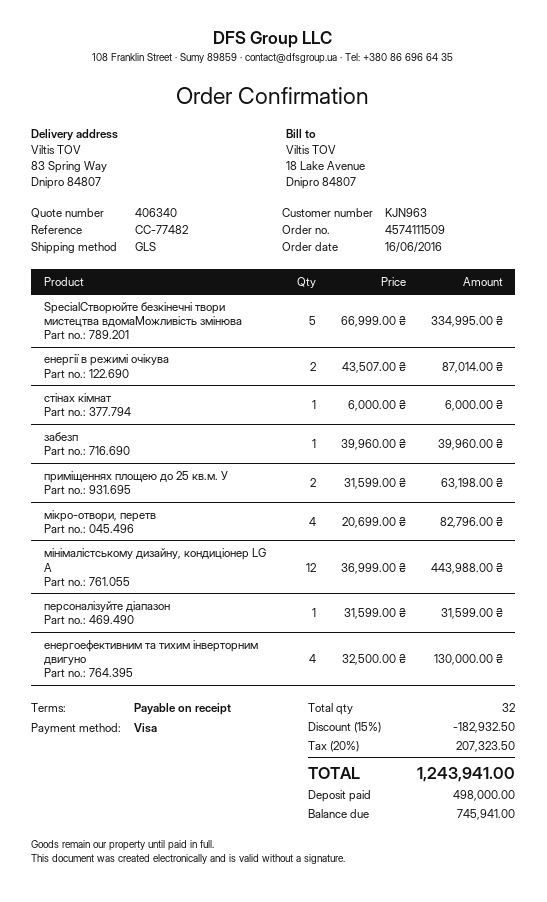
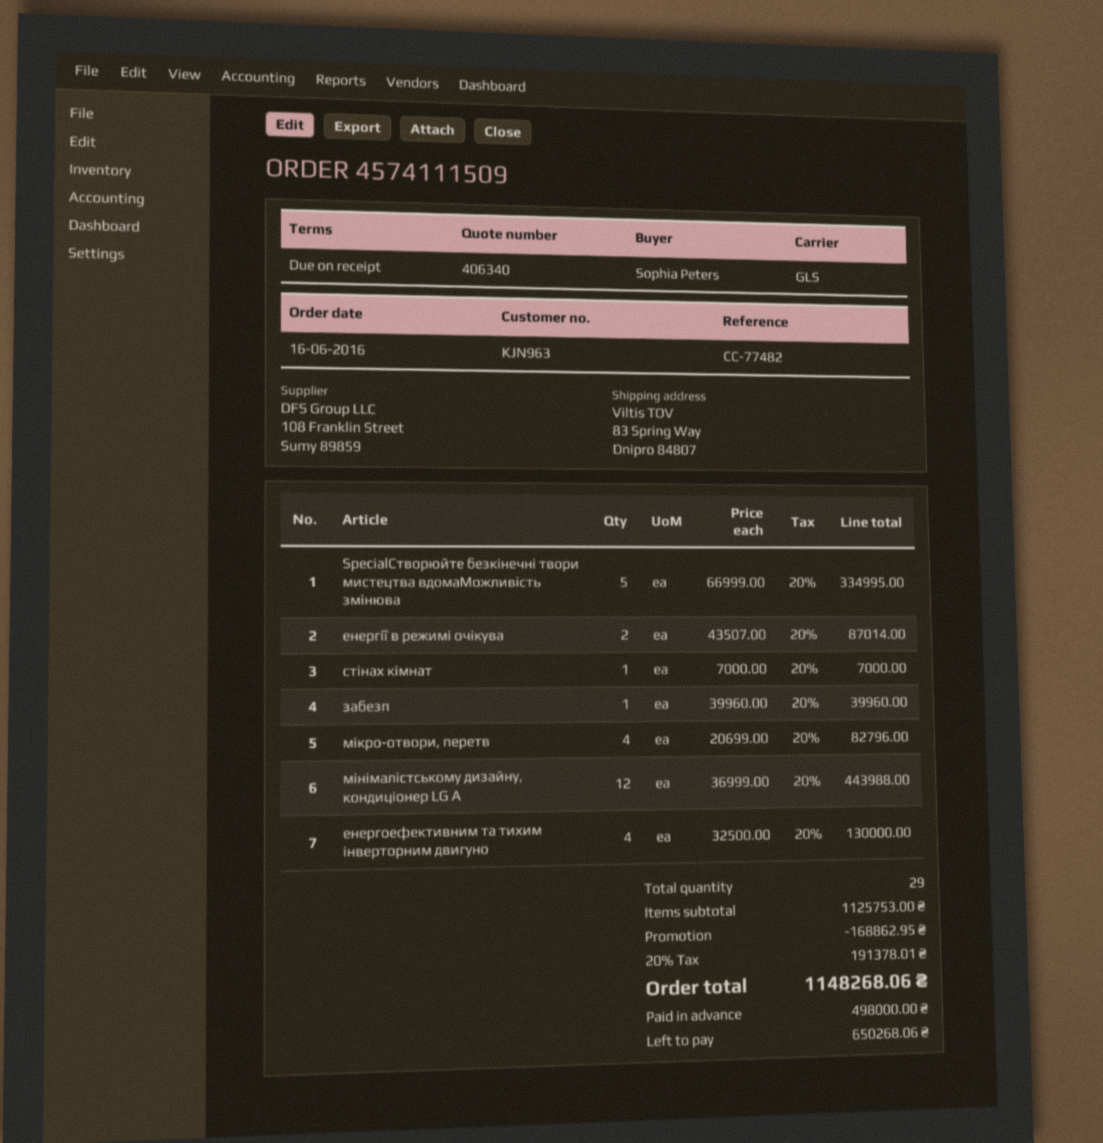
стінах кімнат: 1 x 6000.00 = 6000.00 -> 1 x 7000.00 = 7000.00
приміщеннях площею до 25 кв.м. У: 2 x 31599.00 = 63198.00 -> none
персоналізуйте діапазон: 1 x 31599.00 = 31599.00 -> none
total quantity: 32 -> 29
discount: 182932.50 -> 168862.95
tax: 20% = 207323.50 -> 20% = 191378.01
total: 1243941.00 -> 1148268.06
balance: 745941.00 -> 650268.06

